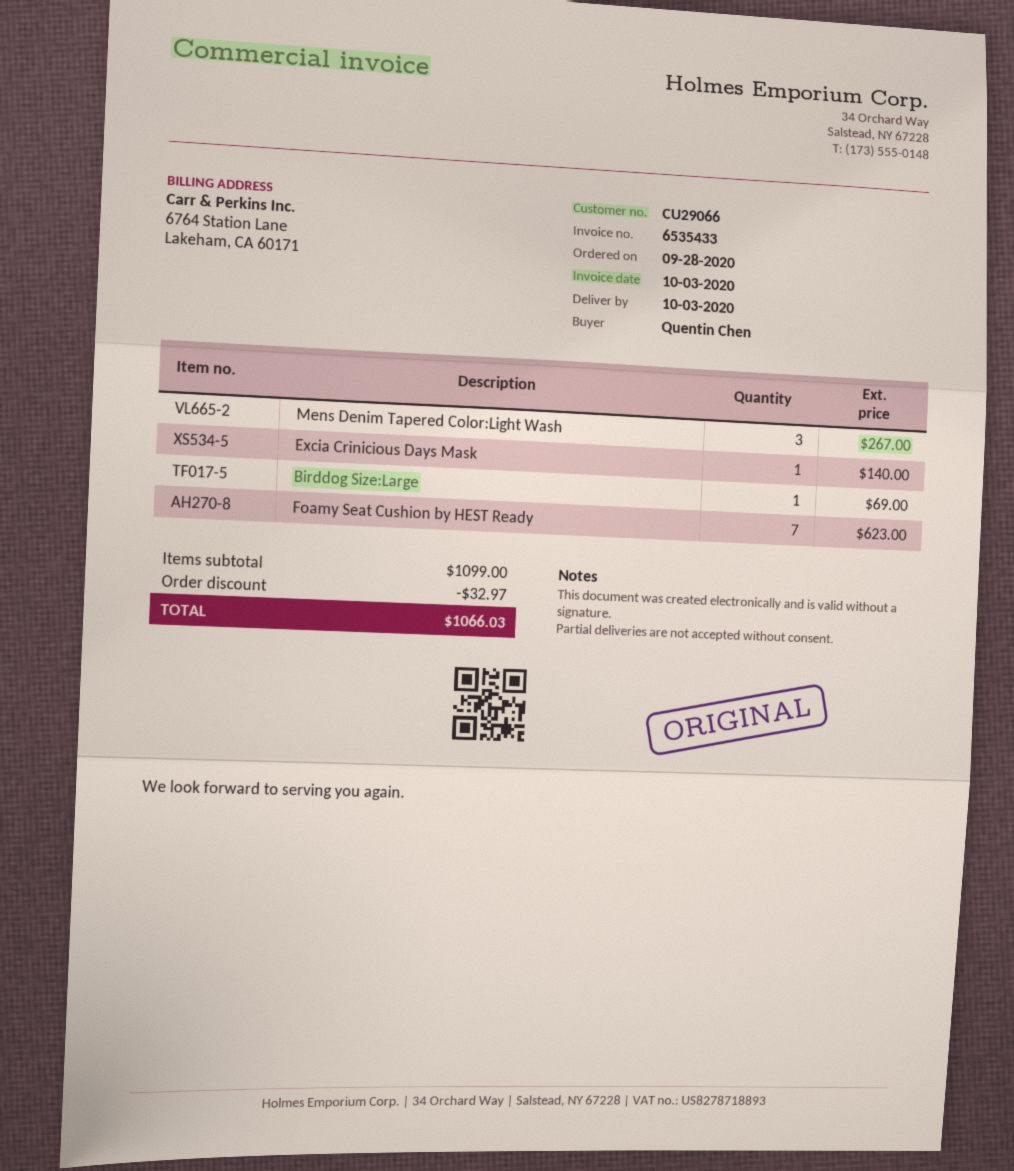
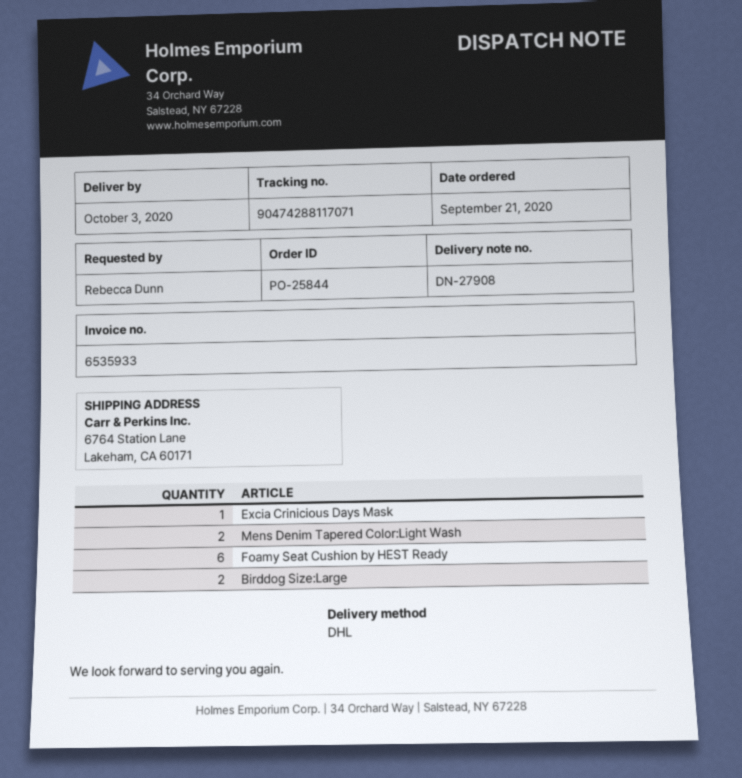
order date: 2020-09-28 -> 2020-09-21
invoice number: 6535433 -> 6535933
ordered by: Quentin Chen -> Rebecca Dunn
Mens Denim Tapered Color:Light Wash: 3 -> 2
Birddog Size:Large: 1 -> 2
Foamy Seat Cushion by HEST Ready: 7 -> 6

